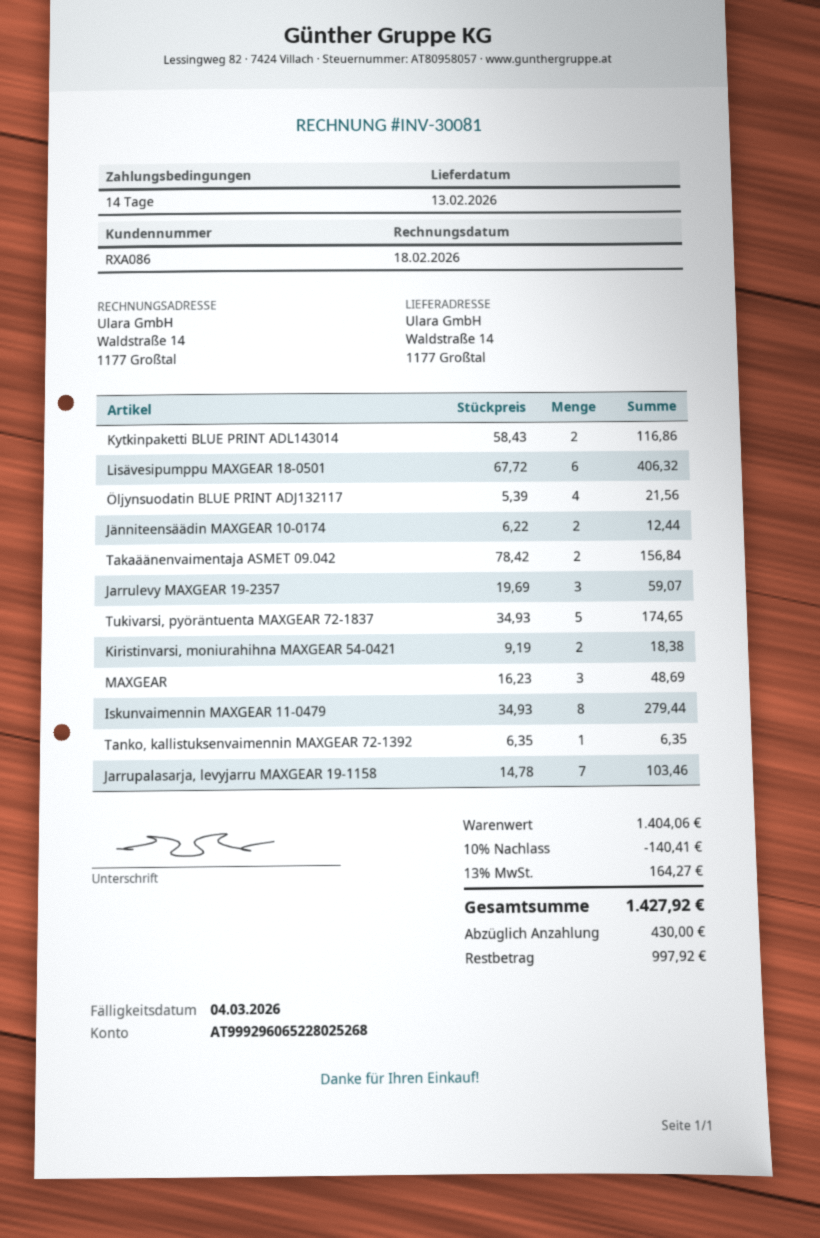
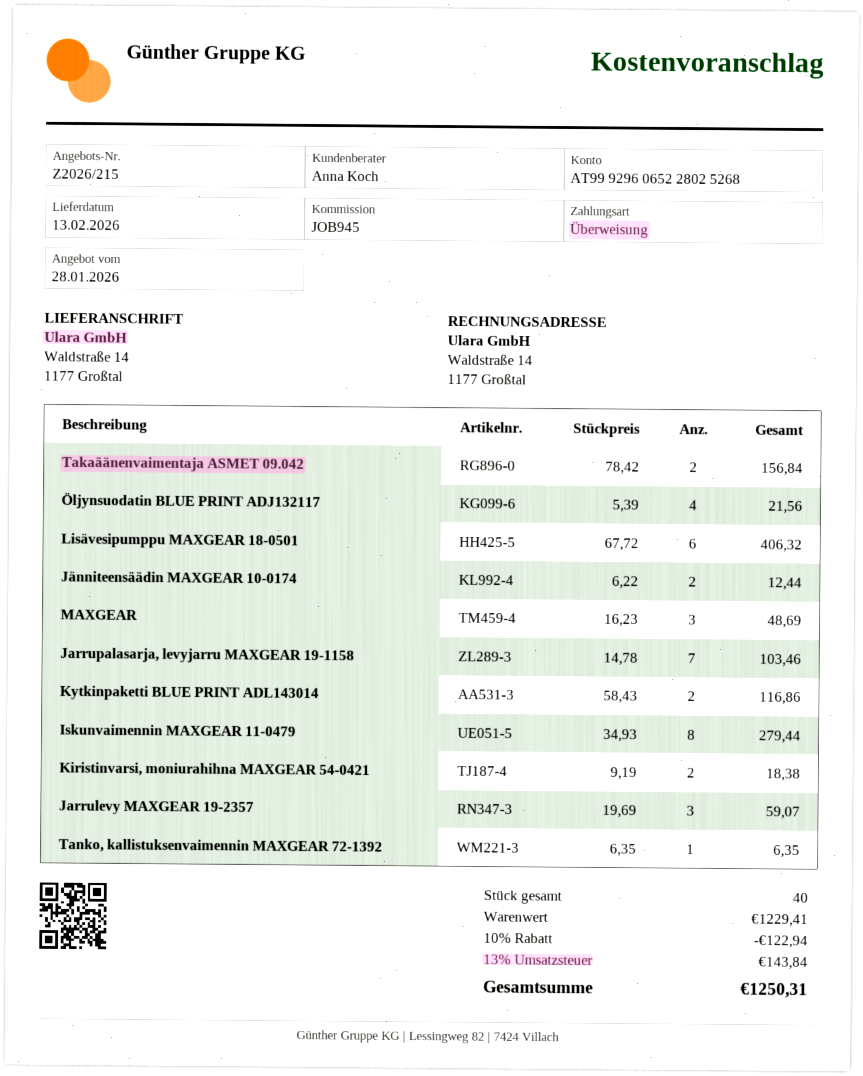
Tukivarsi, pyöräntuenta MAXGEAR 72-1837: 5 x 34.93 = 174.65 -> none
subtotal: 1404.06 -> 1229.41
discount: 10% = 140.41 -> 10% = 122.94
tax: 13% = 164.27 -> 13% = 143.84
total: 1427.92 -> 1250.31

